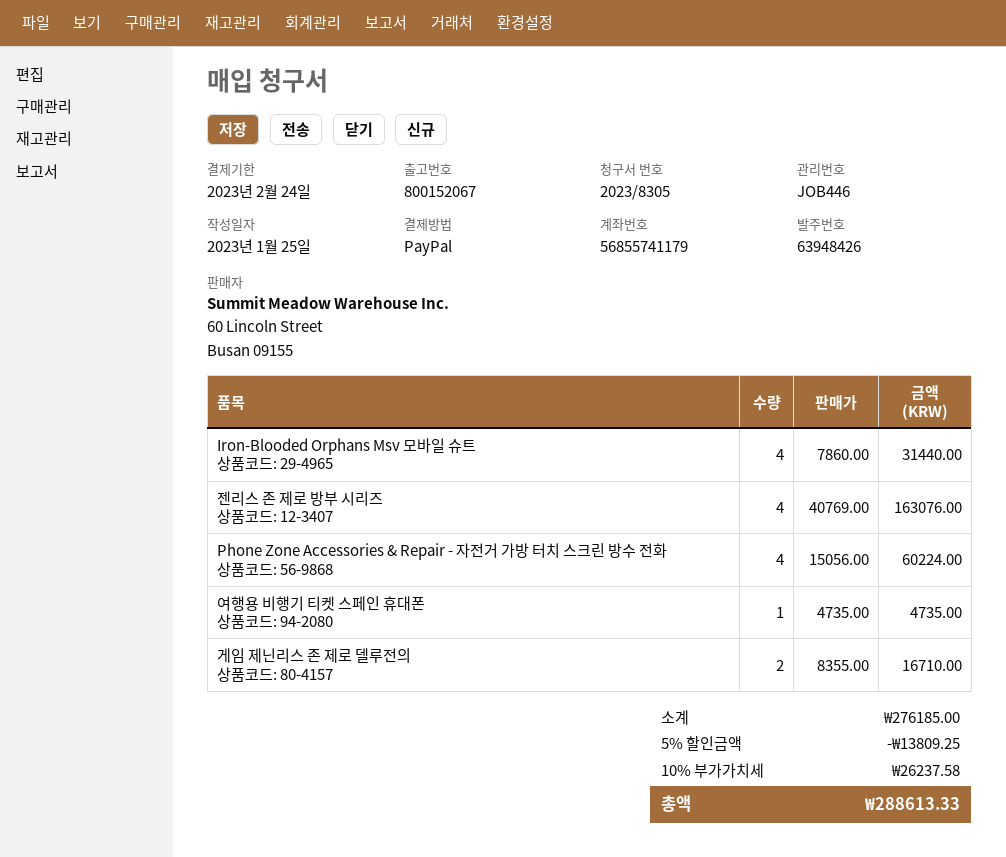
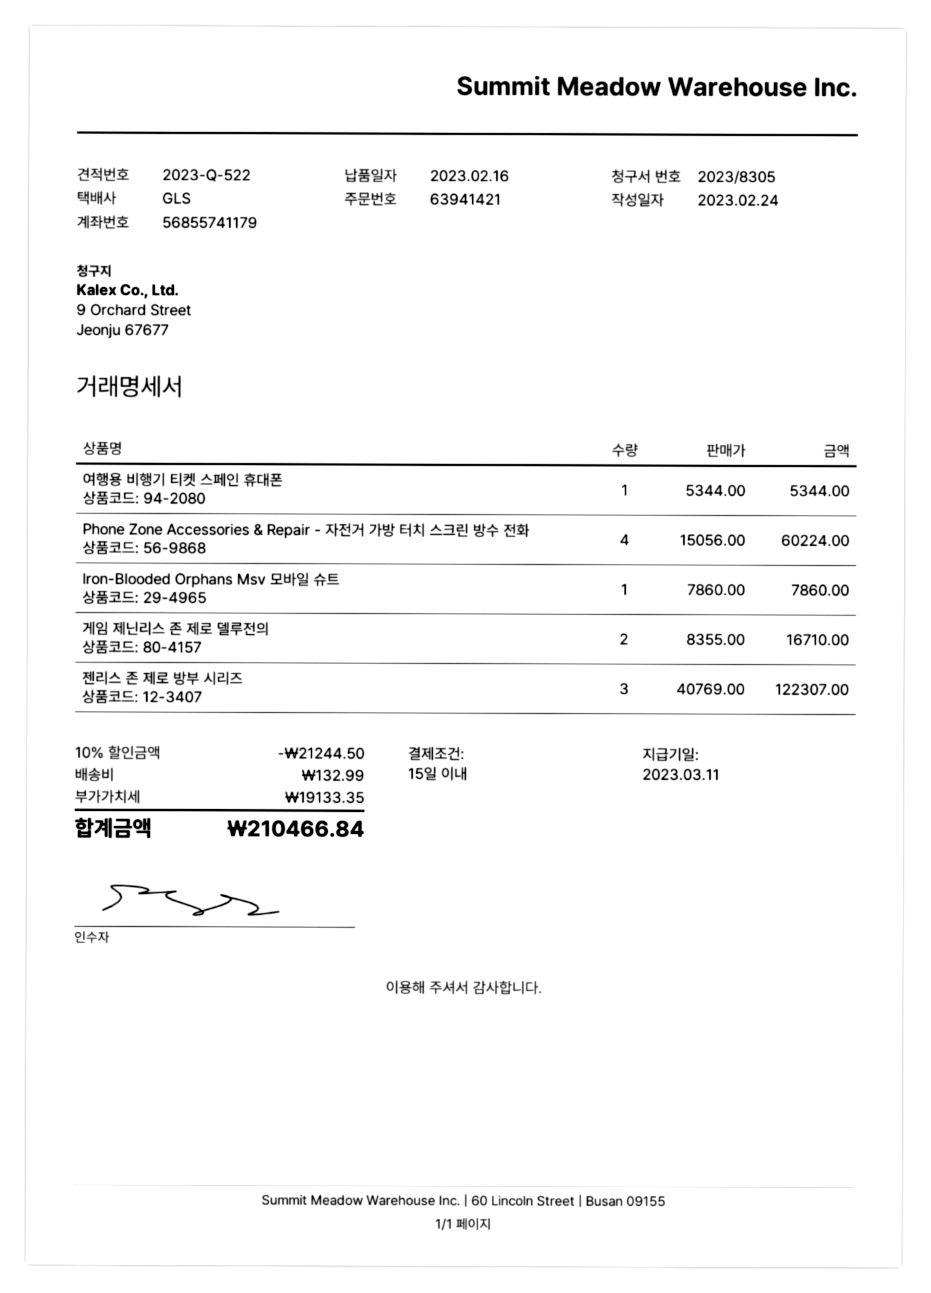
order number: 63948426 -> 63941421
invoice date: 2023-01-25 -> 2023-02-24
due date: 2023-02-24 -> 2023-03-11
Iron‑Blooded Orphans Msv 모바일 슈트: 4 x 7860.00 = 31440.00 -> 1 x 7860.00 = 7860.00
젠리스 존 제로 방부 시리즈: 4 x 40769.00 = 163076.00 -> 3 x 40769.00 = 122307.00
여행용 비행기 티켓 스페인 휴대폰: 1 x 4735.00 = 4735.00 -> 1 x 5344.00 = 5344.00
discount: 5% = 13809.25 -> 10% = 21244.50
shipping: none -> 132.99
tax: 26237.58 -> 19133.35
total: 288613.33 -> 210466.84

